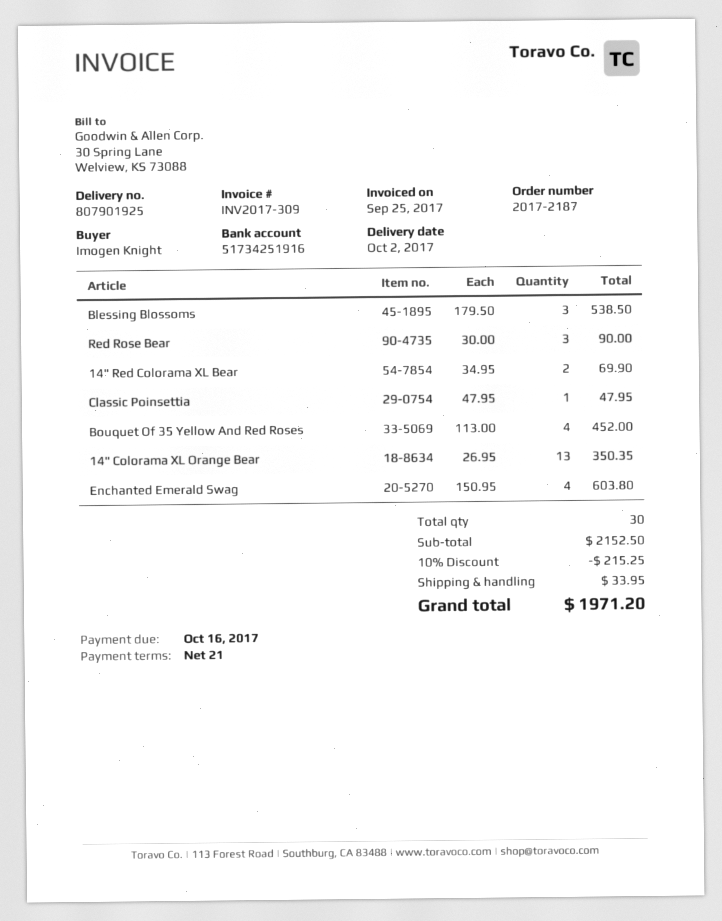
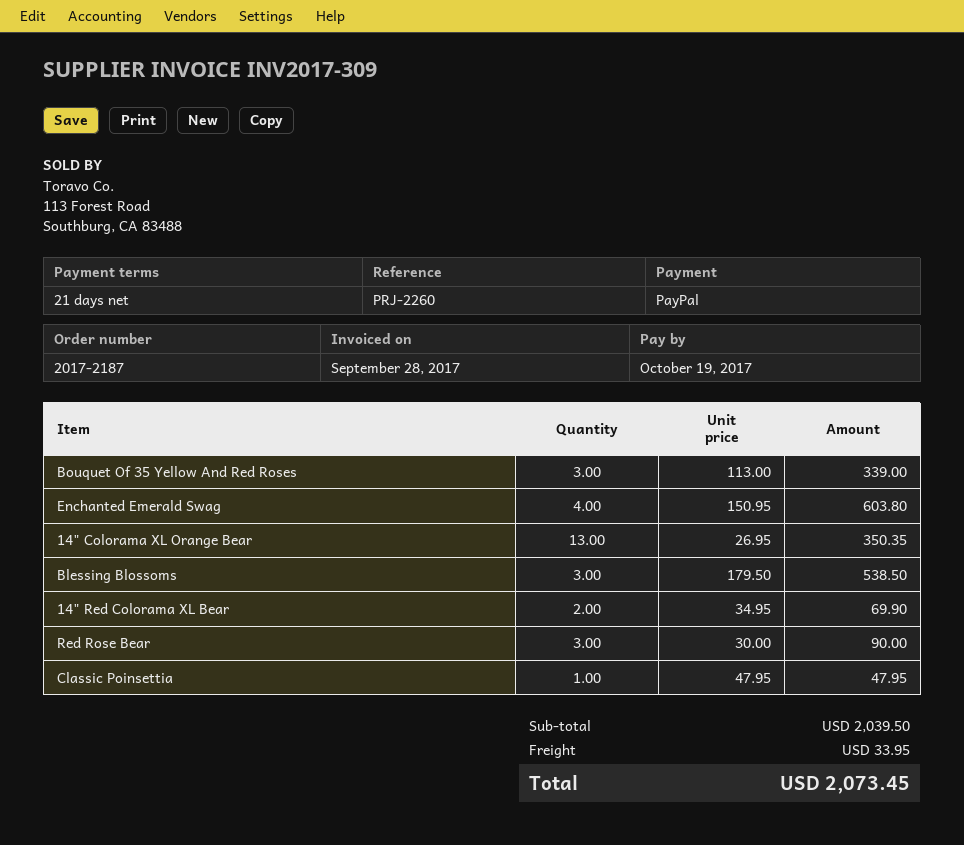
invoice date: 2017-09-25 -> 2017-09-28
due date: 2017-10-16 -> 2017-10-19
Bouquet Of 35 Yellow And Red Roses: 4 x 113.00 = 452.00 -> 3 x 113.00 = 339.00
subtotal: 2152.50 -> 2039.50
discount: 10% = 215.25 -> none
total: 1971.20 -> 2073.45

